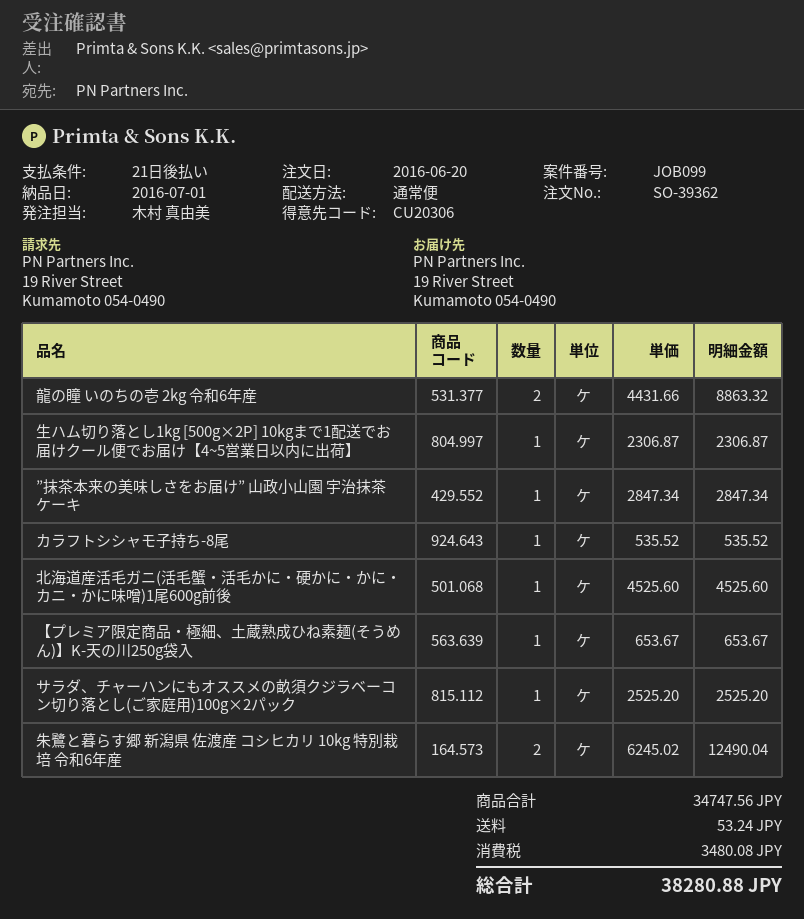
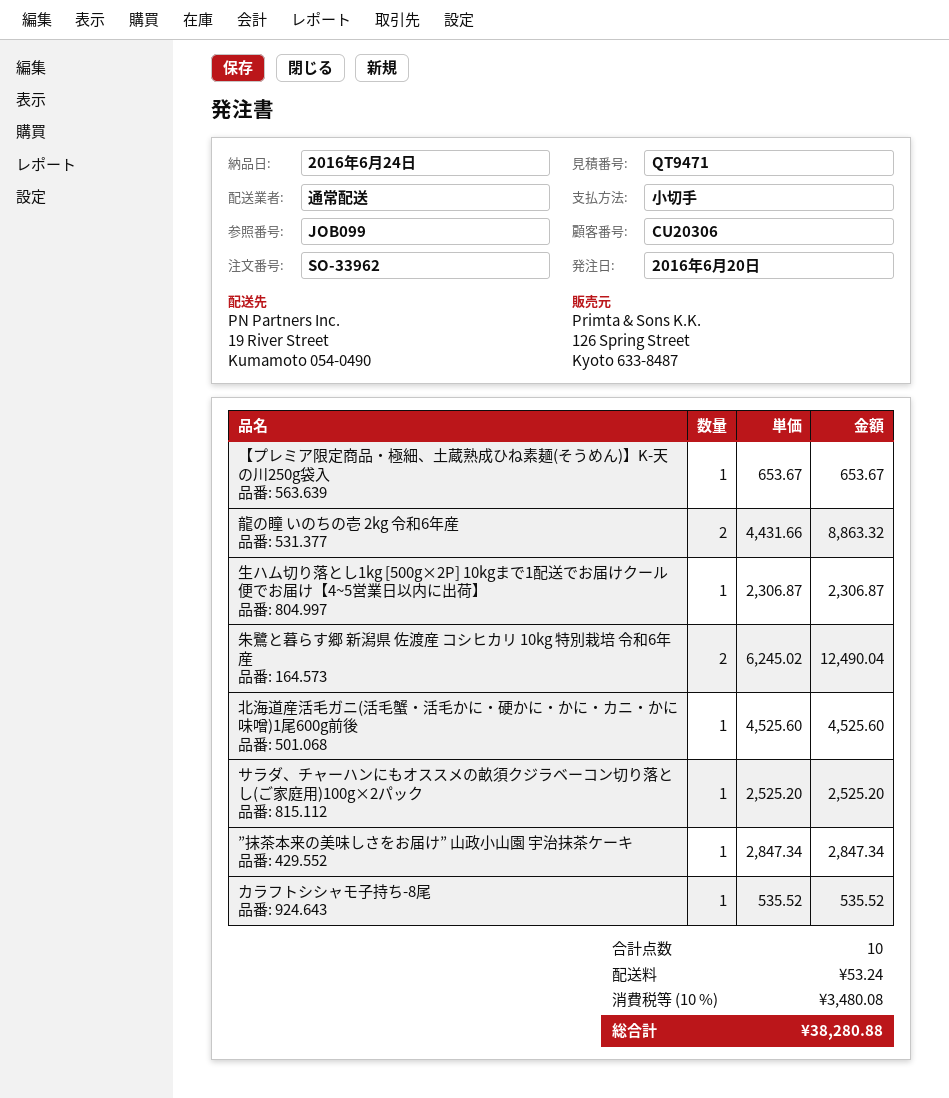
order number: SO-39362 -> SO-33962
delivery date: 2016-07-01 -> 2016-06-24

